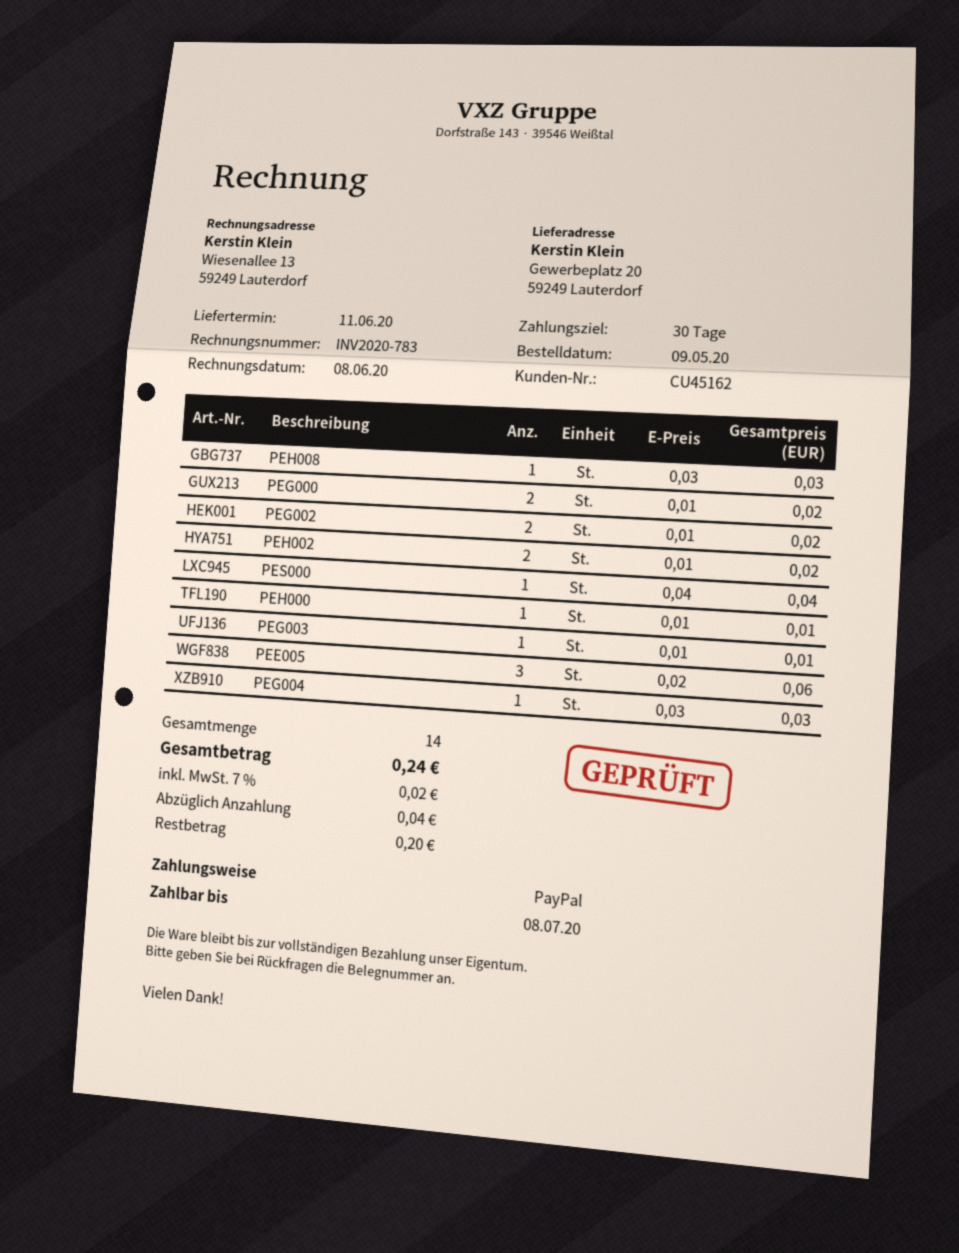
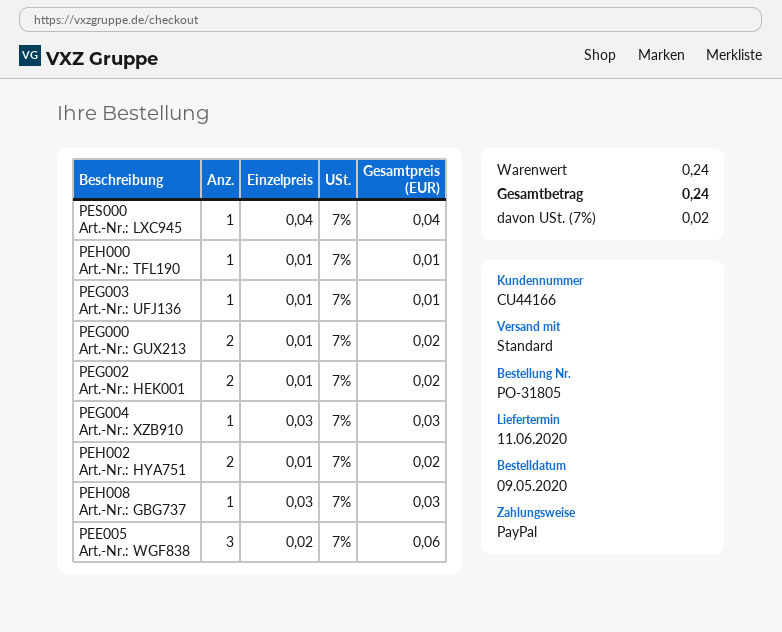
customer number: CU45162 -> CU44166

